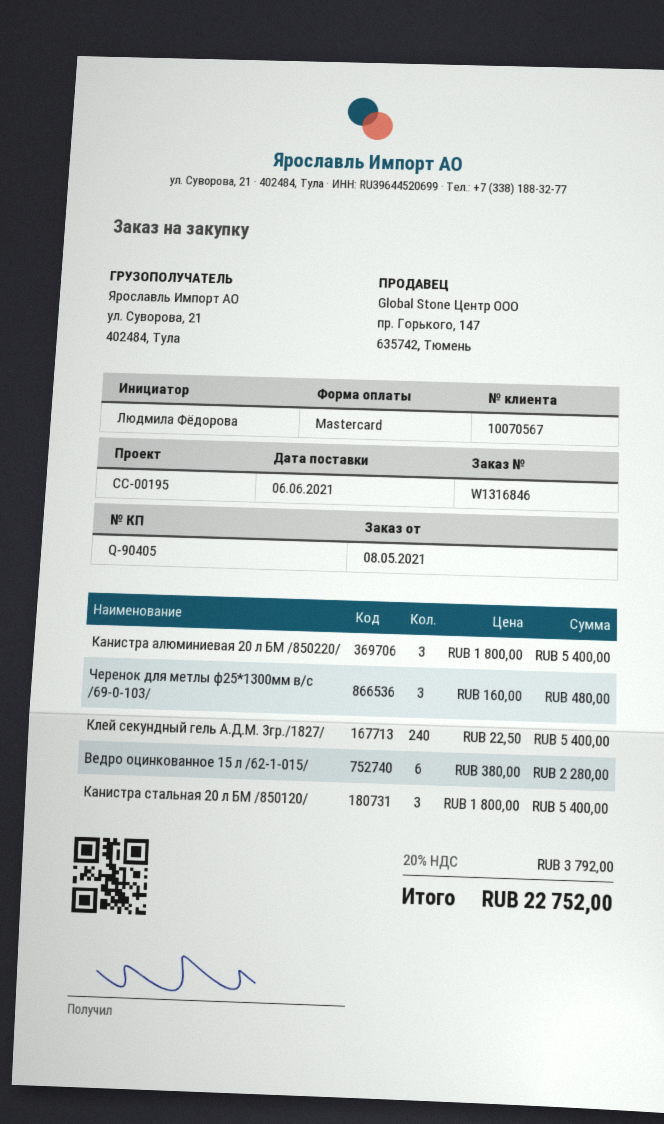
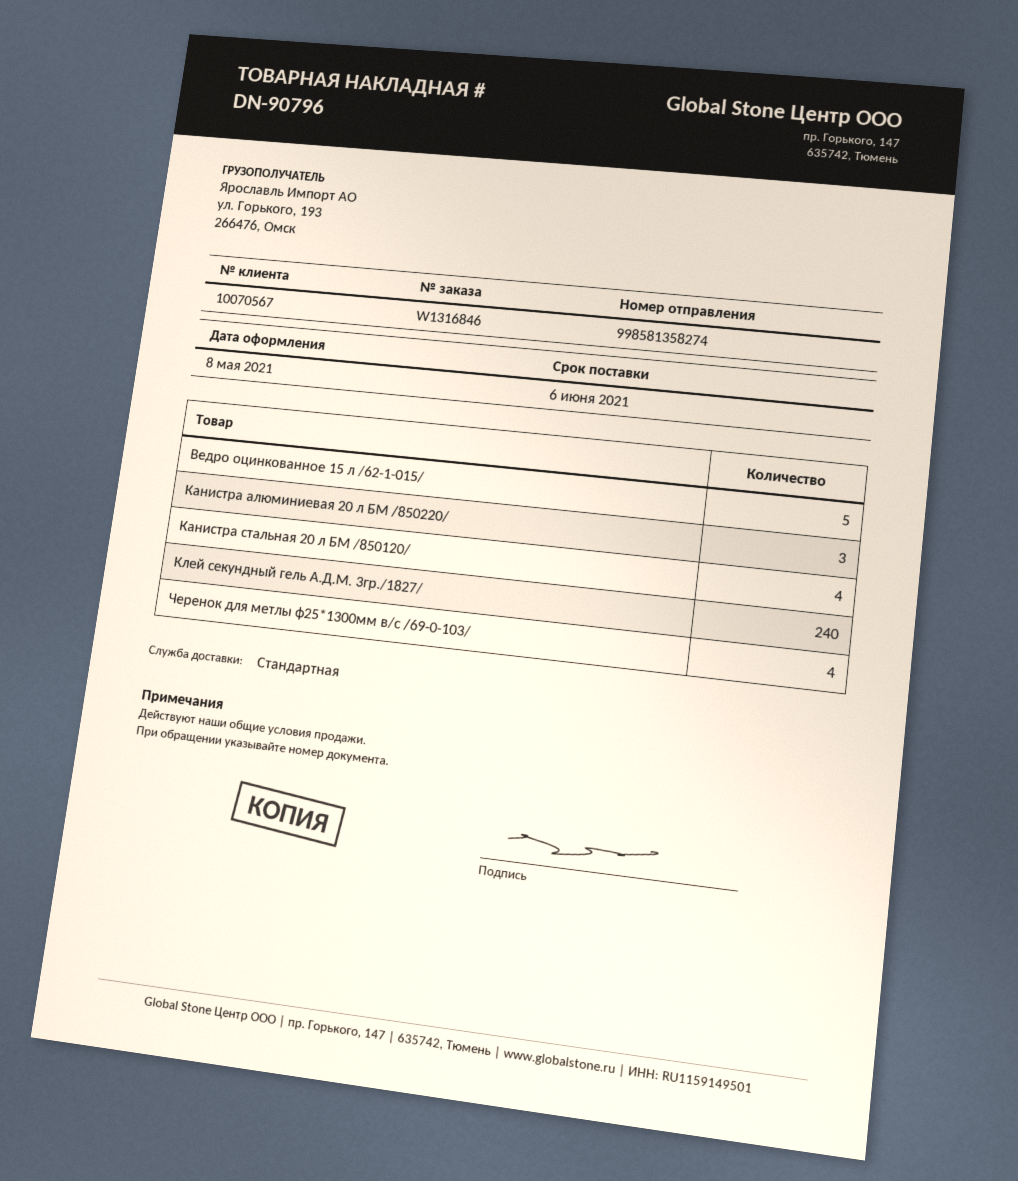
ship to: ул. Суворова, 21, 402484, Тула -> ул. Горького, 193, 266476, Омск
Черенок для метлы ф25*1300мм в/с /69-0-103/: 3 -> 4
Ведро оцинкованное 15 л /62-1-015/: 6 -> 5
Канистра стальная 20 л БМ /850120/: 3 -> 4

